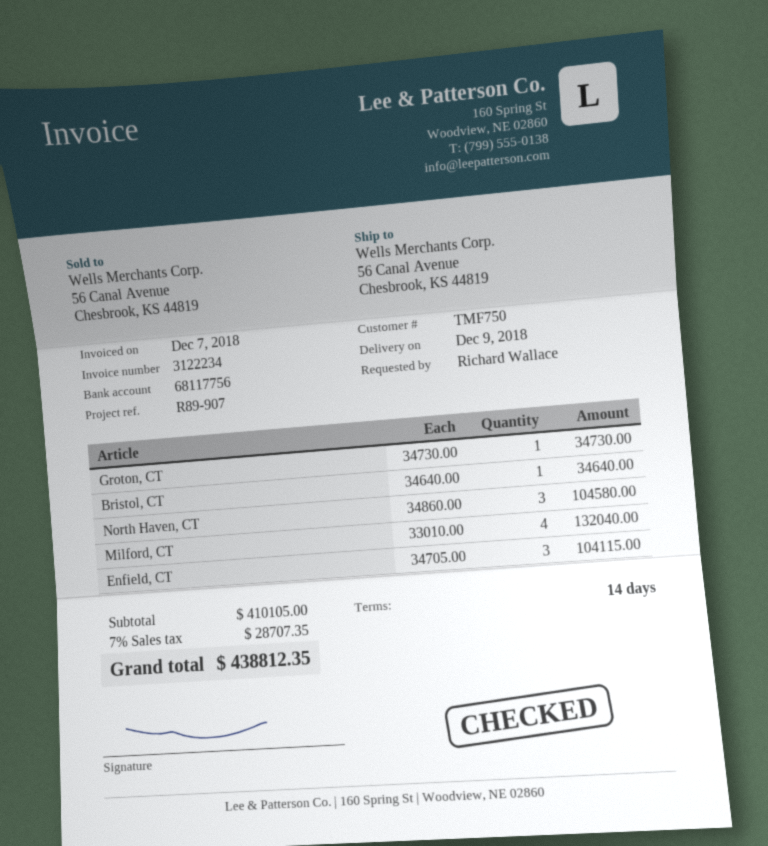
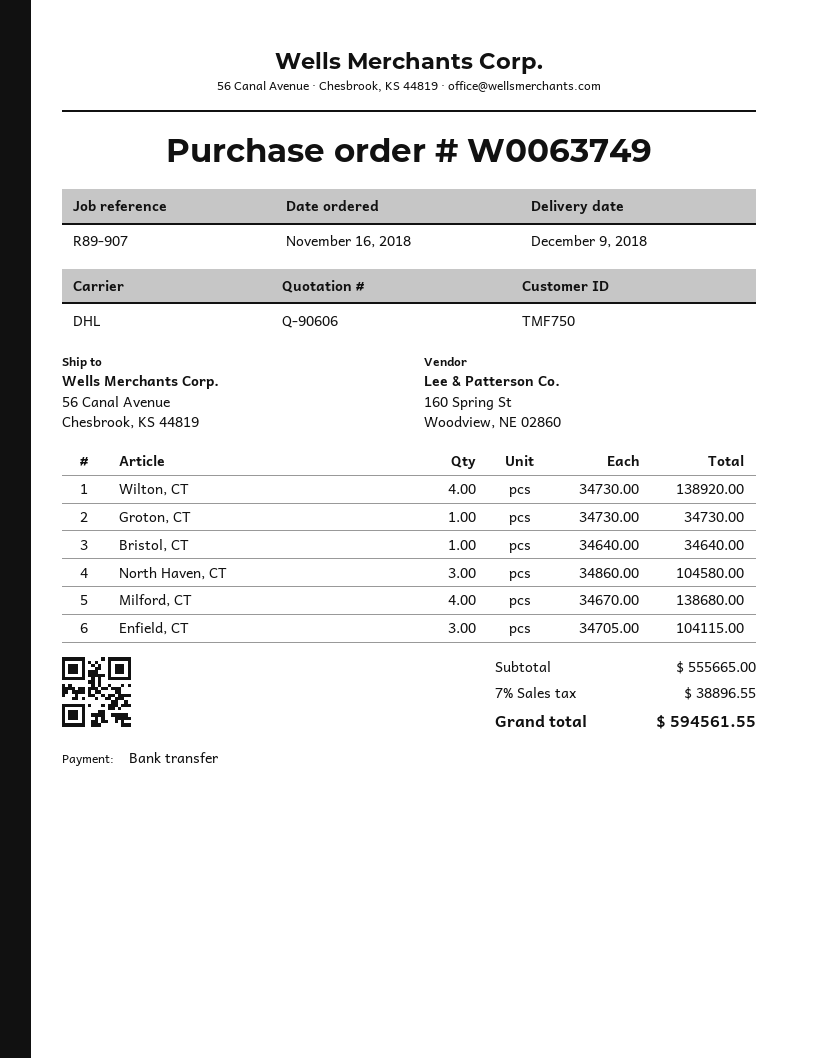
Milford, CT: 4 x 33010.00 = 132040.00 -> 4 x 34670.00 = 138680.00
Wilton, CT: none -> 4 x 34730.00 = 138920.00
subtotal: 410105.00 -> 555665.00
tax: 7% = 28707.35 -> 7% = 38896.55
total: 438812.35 -> 594561.55

